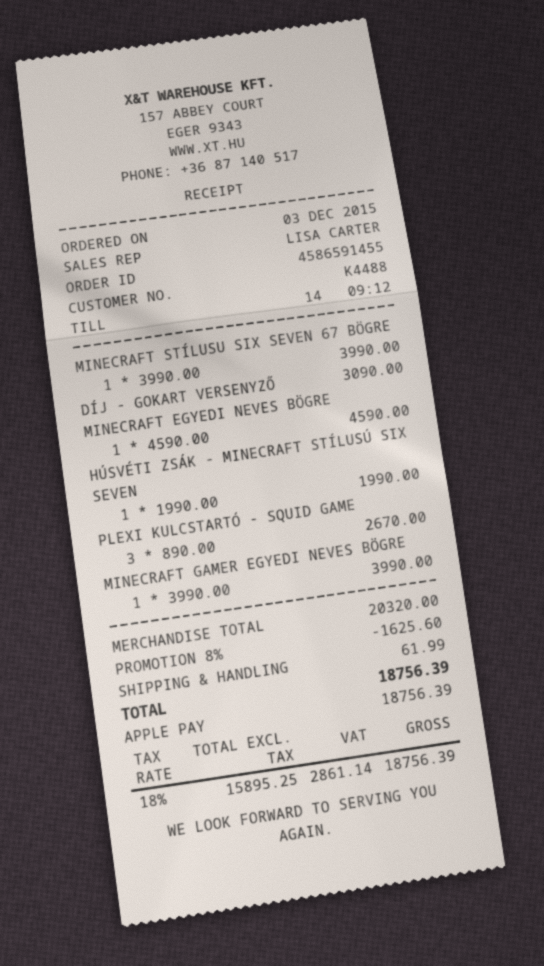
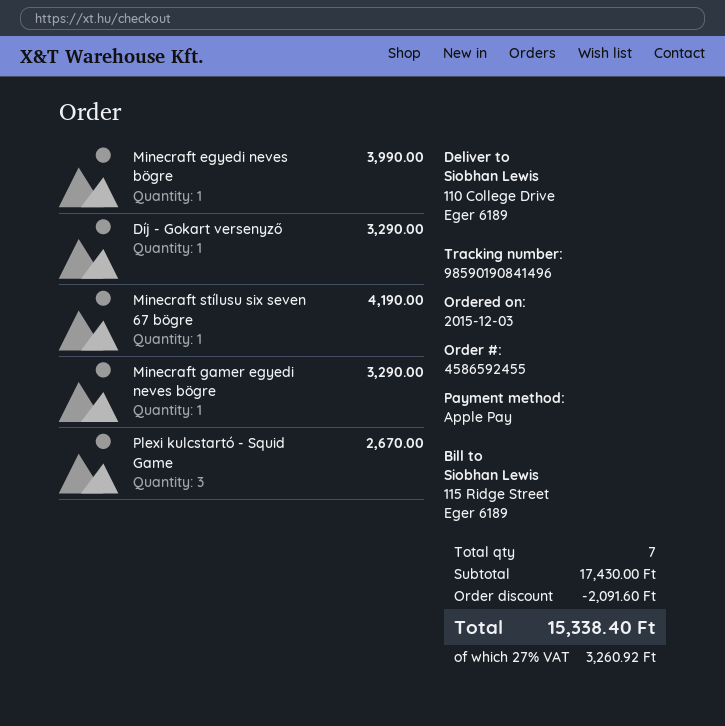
order number: 4586591455 -> 4586592455
MINECRAFT STÍLUSU SIX SEVEN 67 BÖGRE: 1 for 3990.00 -> 1 for 4190.00
DÍJ - GOKART VERSENYZŐ: 1 for 3090.00 -> 1 for 3290.00
MINECRAFT EGYEDI NEVES BÖGRE: 1 for 4590.00 -> 1 for 3990.00
HÚSVÉTI ZSÁK - MINECRAFT STÍLUSÚ SIX SEVEN: 1 for 1990.00 -> none
MINECRAFT GAMER EGYEDI NEVES BÖGRE: 1 for 3990.00 -> 1 for 3290.00
subtotal: 20320.00 -> 17430.00
discount: 1625.60 -> 2091.60
shipping: 61.99 -> none
tax: 18% = 2861.14 -> 27% = 3260.92
total: 18756.39 -> 15338.40

